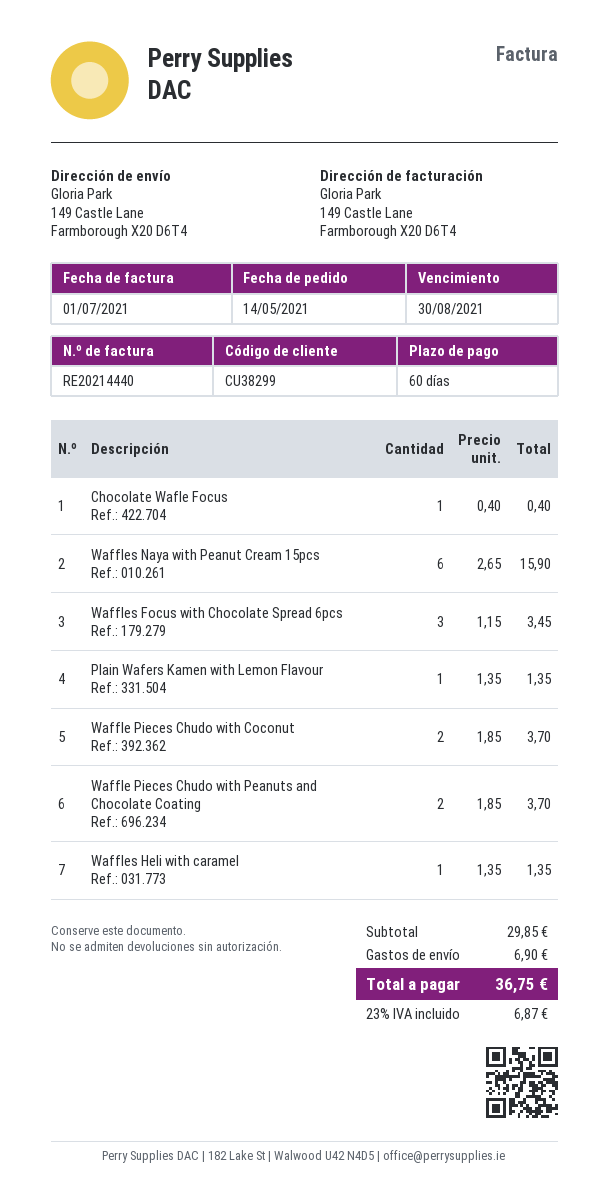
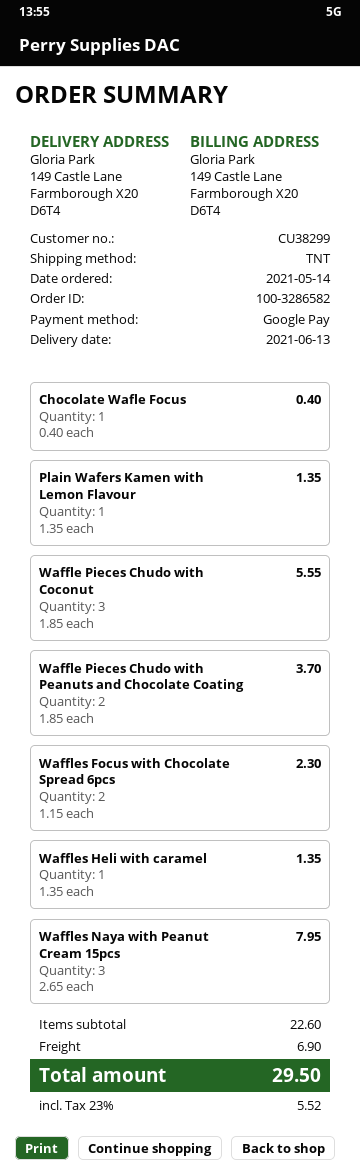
Waffles Naya with Peanut Cream 15pcs: 6 x 2.65 = 15.90 -> 3 x 2.65 = 7.95
Waffles Focus with Chocolate Spread 6pcs: 3 x 1.15 = 3.45 -> 2 x 1.15 = 2.30
Waffle Pieces Chudo with Coconut: 2 x 1.85 = 3.70 -> 3 x 1.85 = 5.55
subtotal: 29.85 -> 22.60
tax: 23% = 6.87 -> 23% = 5.52
total: 36.75 -> 29.50

